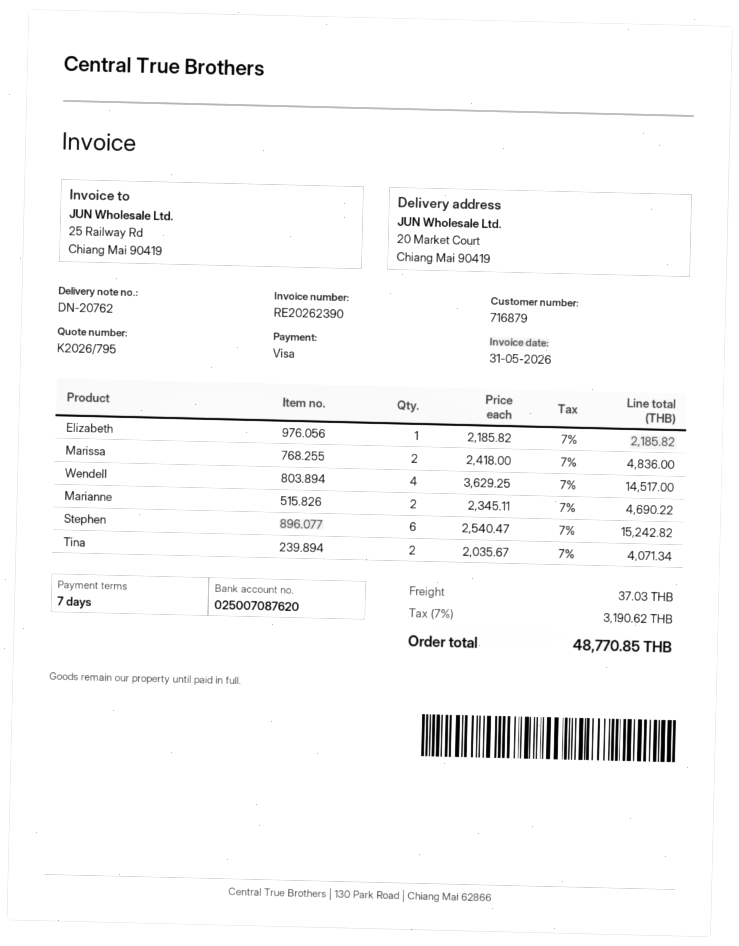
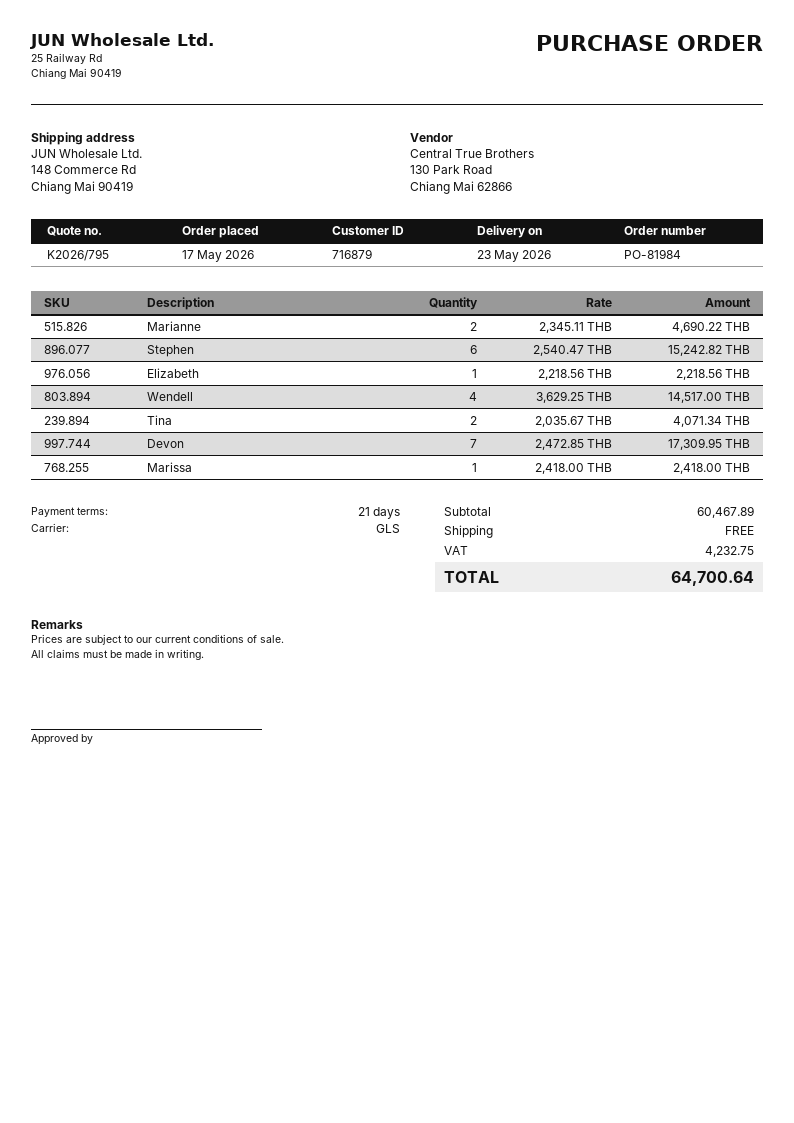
payment terms: 7 days -> 21 days
ship to: 20 Market Court, Chiang Mai 90419 -> 148 Commerce Rd, Chiang Mai 90419
Elizabeth: 1 x 2185.82 = 2185.82 -> 1 x 2218.56 = 2218.56
Marissa: 2 x 2418.00 = 4836.00 -> 1 x 2418.00 = 2418.00
Devon: none -> 7 x 2472.85 = 17309.95
shipping: 37.03 -> 0.00
tax: 3190.62 -> 4232.75
total: 48770.85 -> 64700.64

